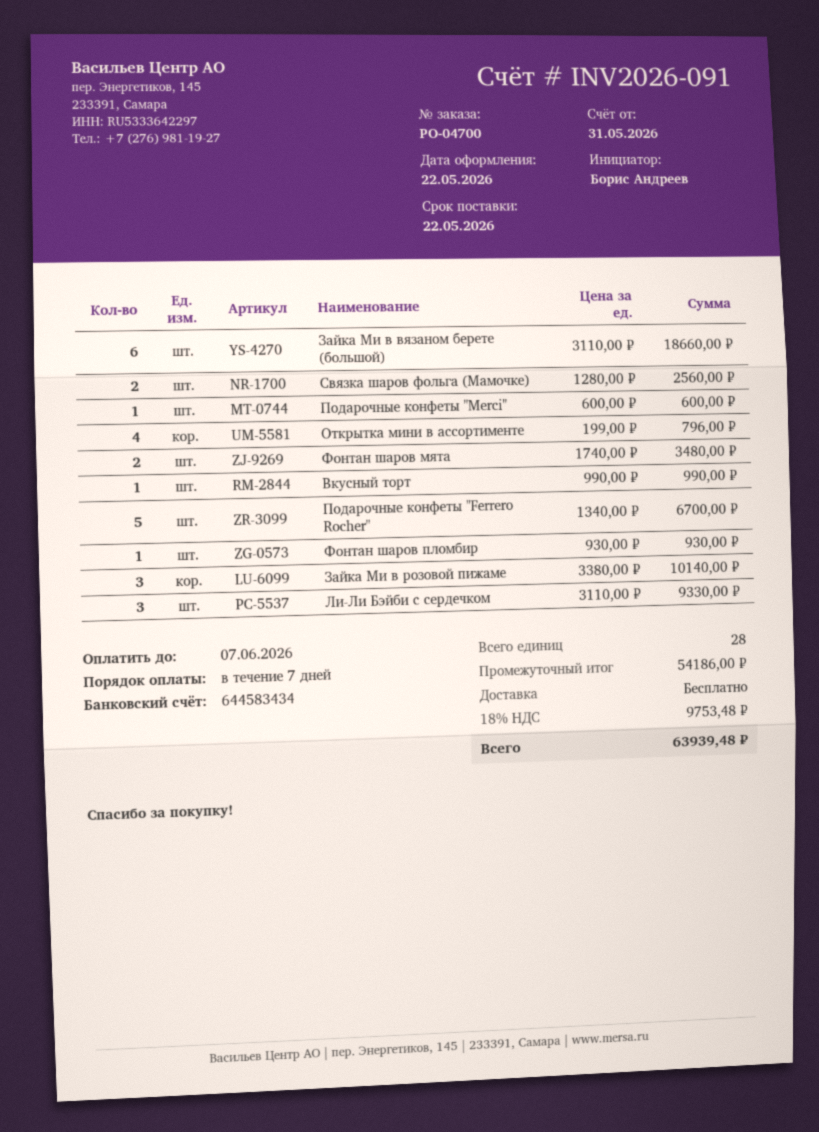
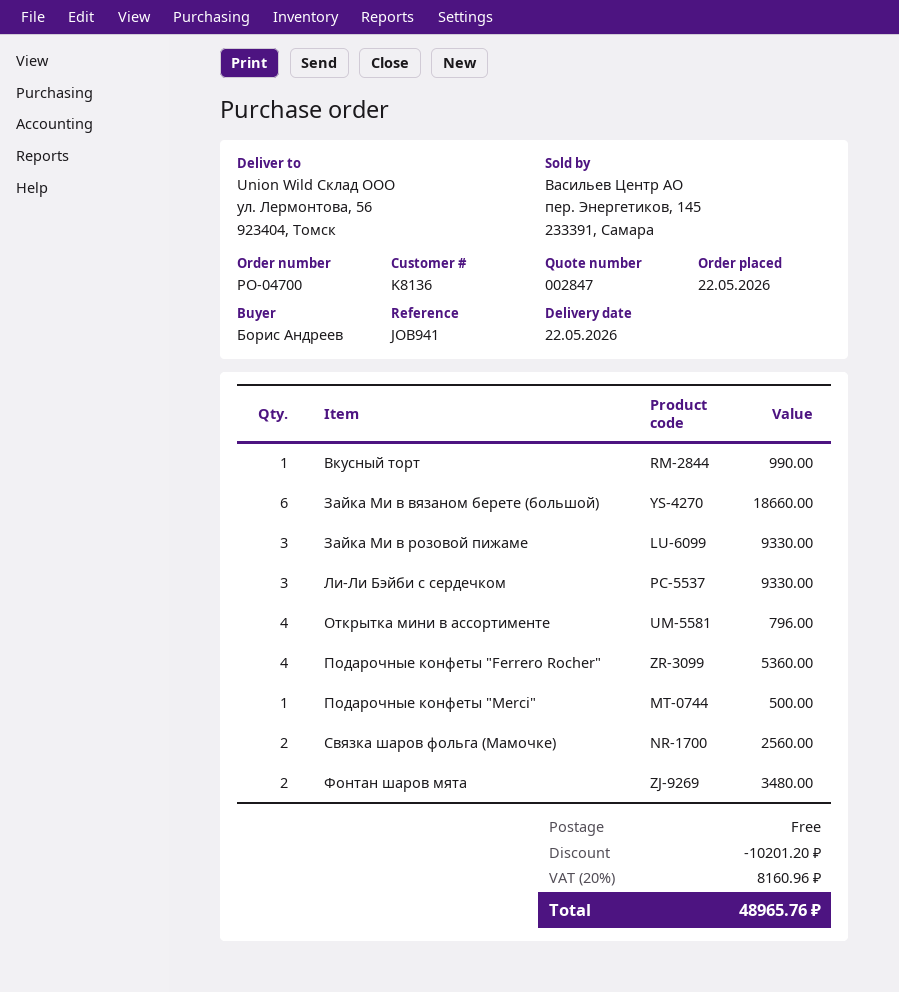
Подарочные конфеты "Merci": 1 for 600.00 -> 1 for 500.00
Подарочные конфеты "Ferrero Rocher": 5 for 6700.00 -> 4 for 5360.00
Фонтан шаров пломбир: 1 for 930.00 -> none
Зайка Ми в розовой пижаме: 3 for 10140.00 -> 3 for 9330.00
discount: none -> 10201.20
tax: 18% = 9753.48 -> 20% = 8160.96
total: 63939.48 -> 48965.76

